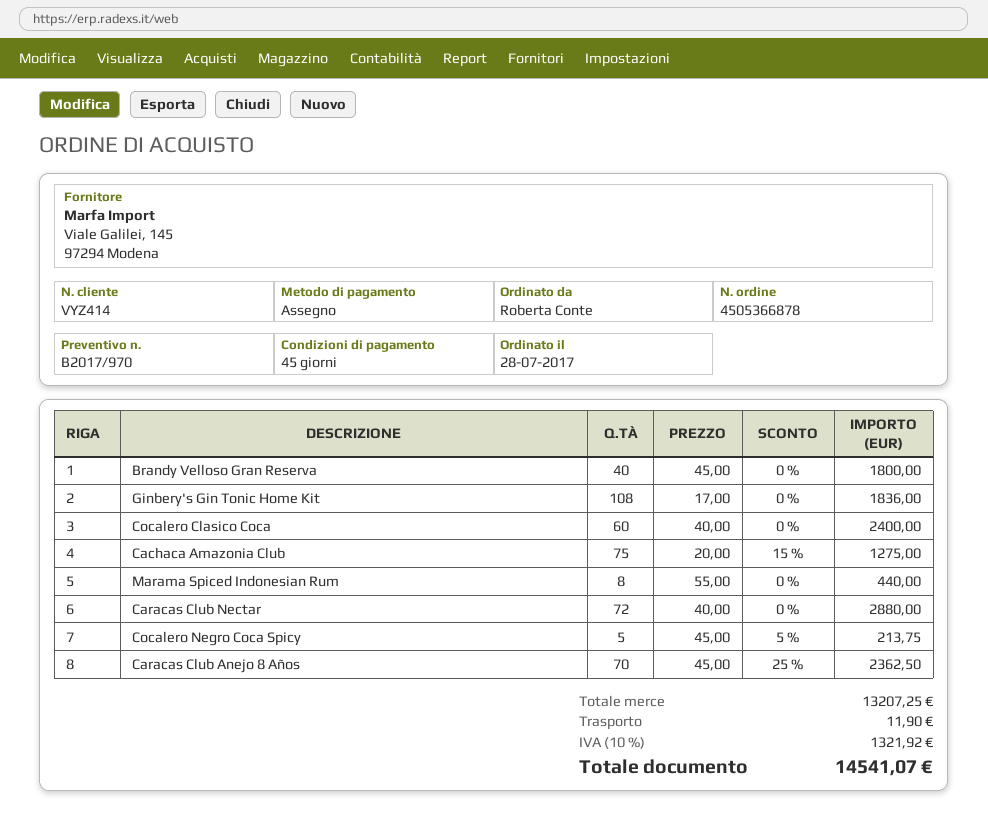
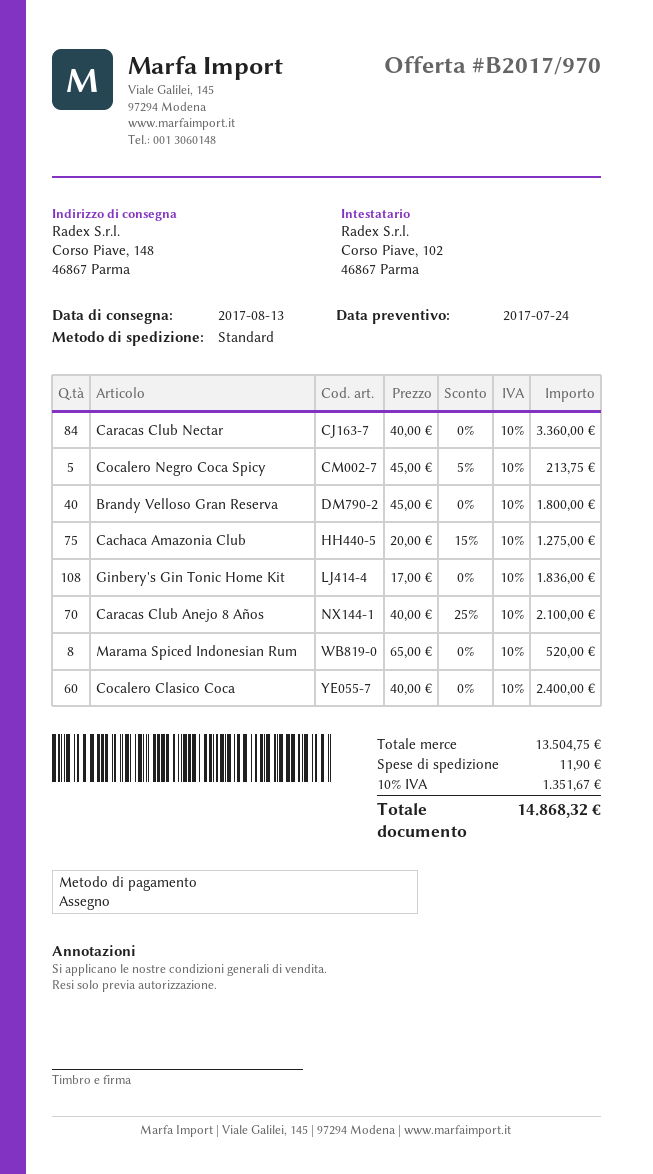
Marama Spiced Indonesian Rum: 8 x 55.00 = 440.00 -> 8 x 65.00 = 520.00
Caracas Club Nectar: 72 x 40.00 = 2880.00 -> 84 x 40.00 = 3360.00
Caracas Club Anejo 8 Años: 70 x 45.00 - 25% = 2362.50 -> 70 x 40.00 - 25% = 2100.00
subtotal: 13207.25 -> 13504.75
tax: 10% = 1321.92 -> 10% = 1351.67
total: 14541.07 -> 14868.32

